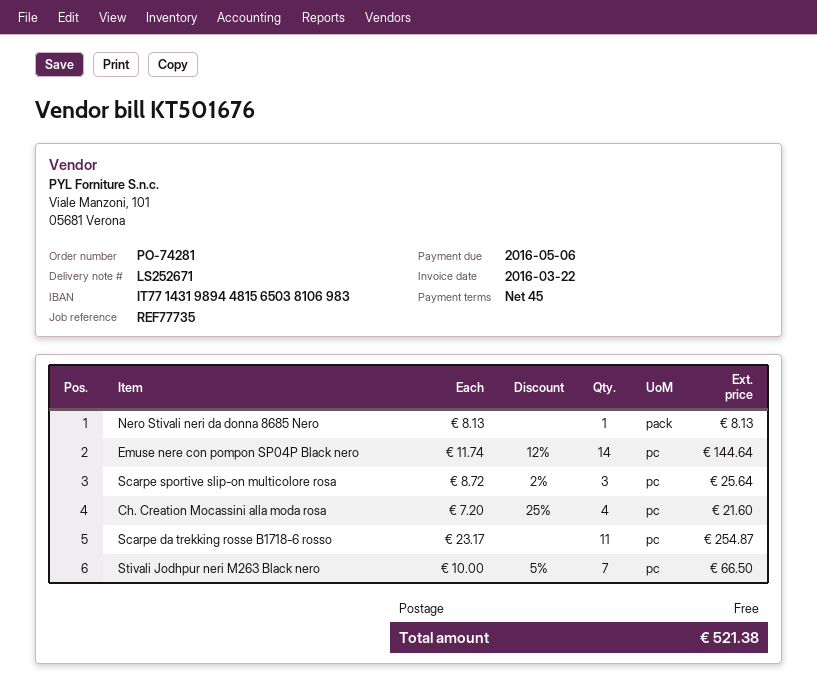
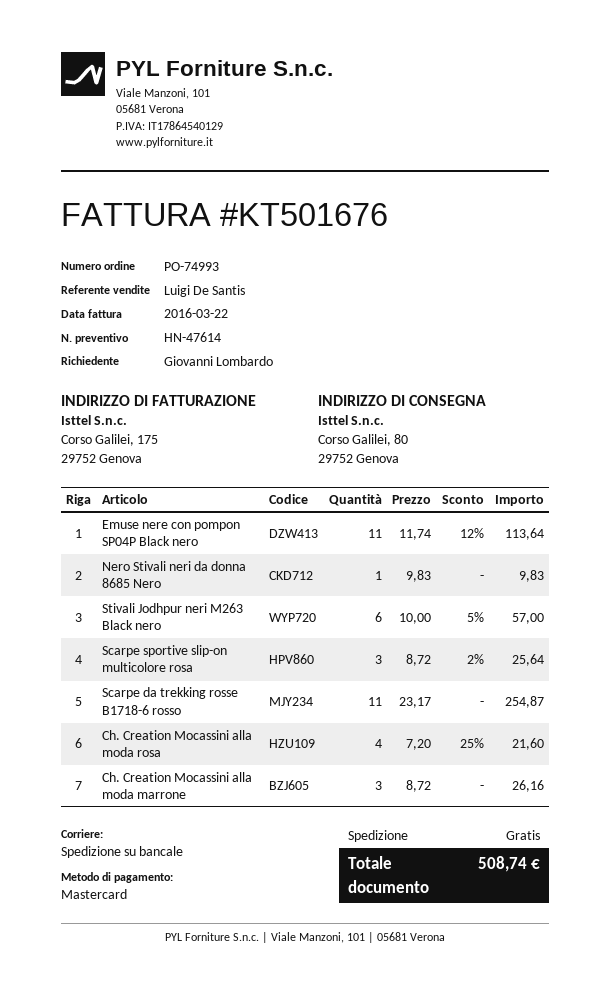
order number: PO-74281 -> PO-74993
Nero Stivali neri da donna 8685 Nero: 1 x 8.13 = 8.13 -> 1 x 9.83 = 9.83
Emuse nere con pompon SP04P Black nero: 14 x 11.74 - 12% = 144.64 -> 11 x 11.74 - 12% = 113.64
Stivali Jodhpur neri M263 Black nero: 7 x 10.00 - 5% = 66.50 -> 6 x 10.00 - 5% = 57.00
Ch. Creation Mocassini alla moda marrone: none -> 3 x 8.72 = 26.16
total: 521.38 -> 508.74

